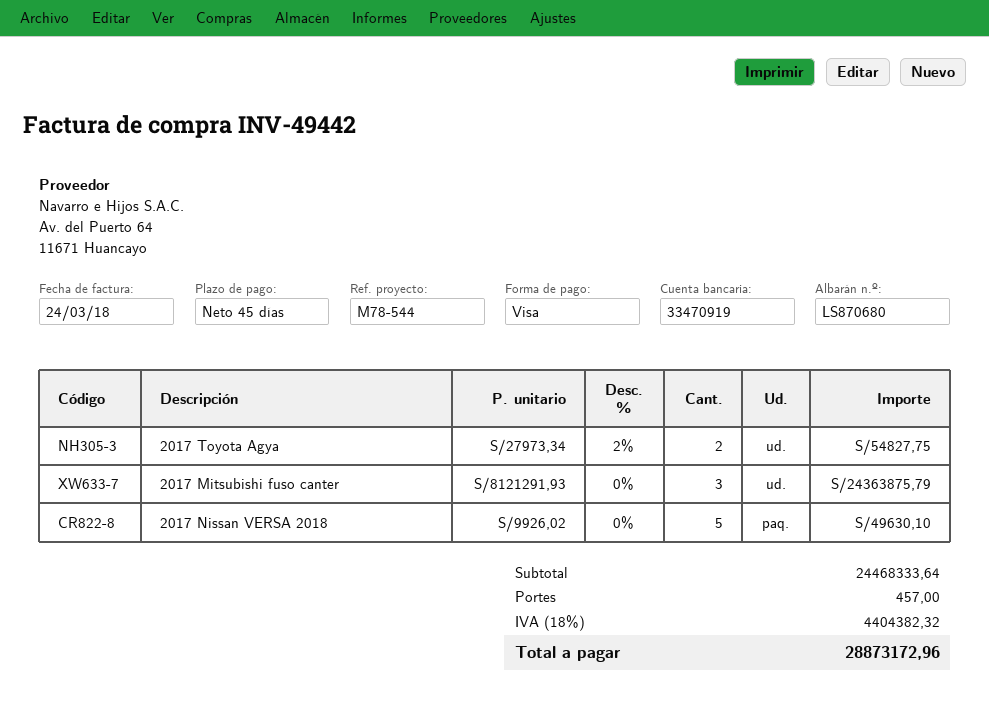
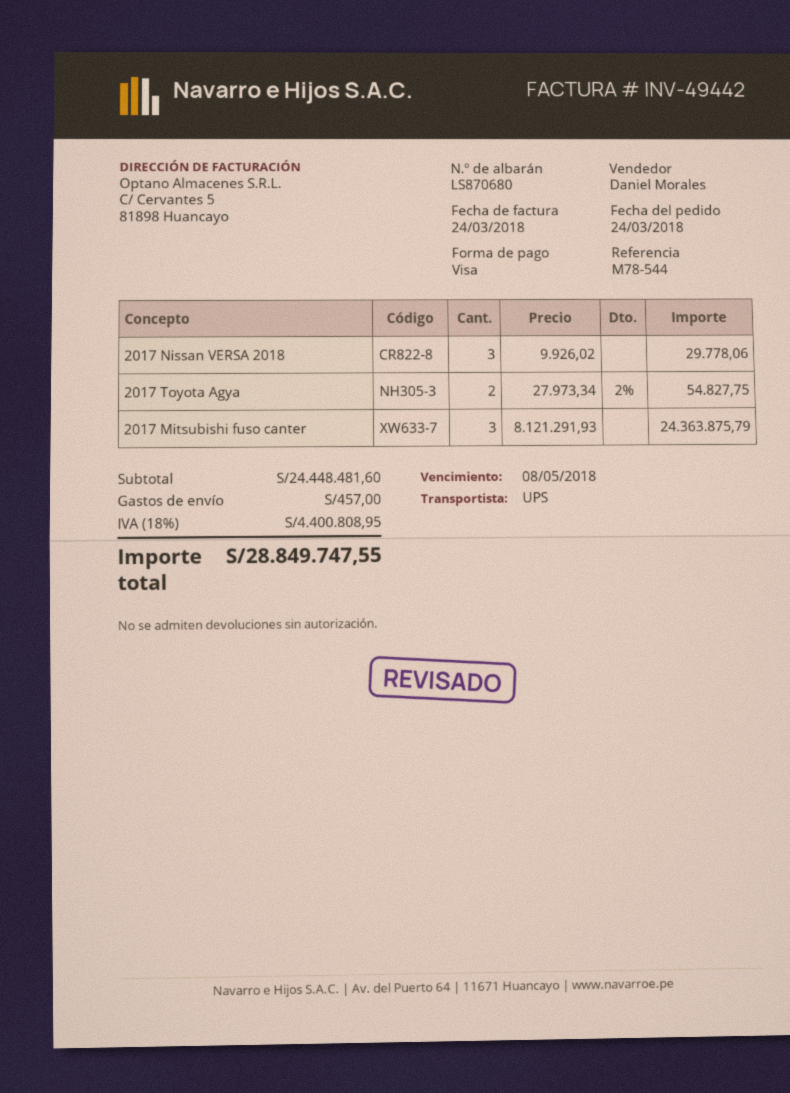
2017 Nissan VERSA 2018: 5 x 9926.02 = 49630.10 -> 3 x 9926.02 = 29778.06
subtotal: 24468333.64 -> 24448481.60
tax: 18% = 4404382.32 -> 18% = 4400808.95
total: 28873172.96 -> 28849747.55

